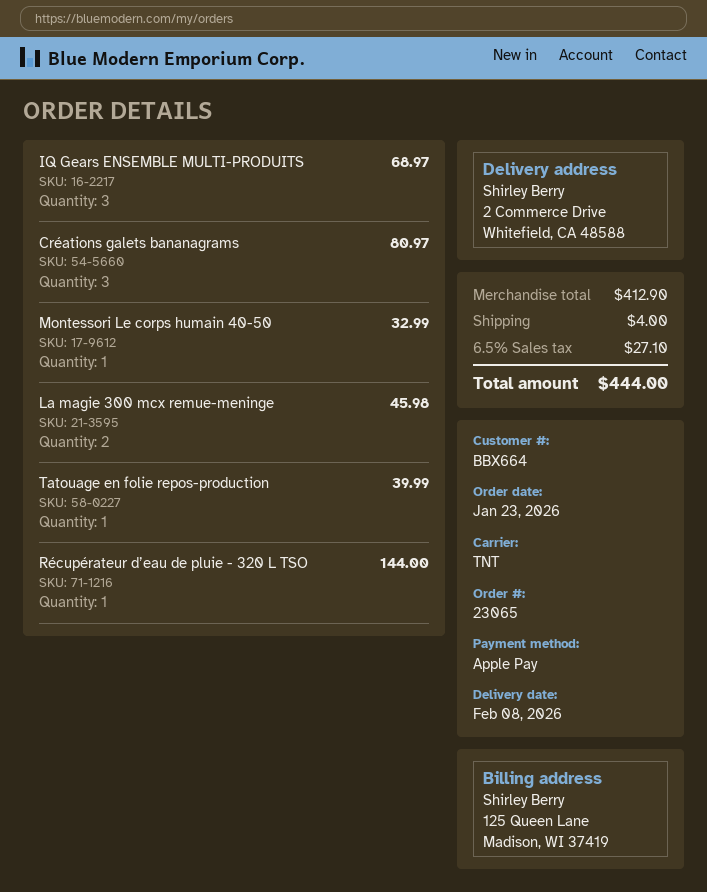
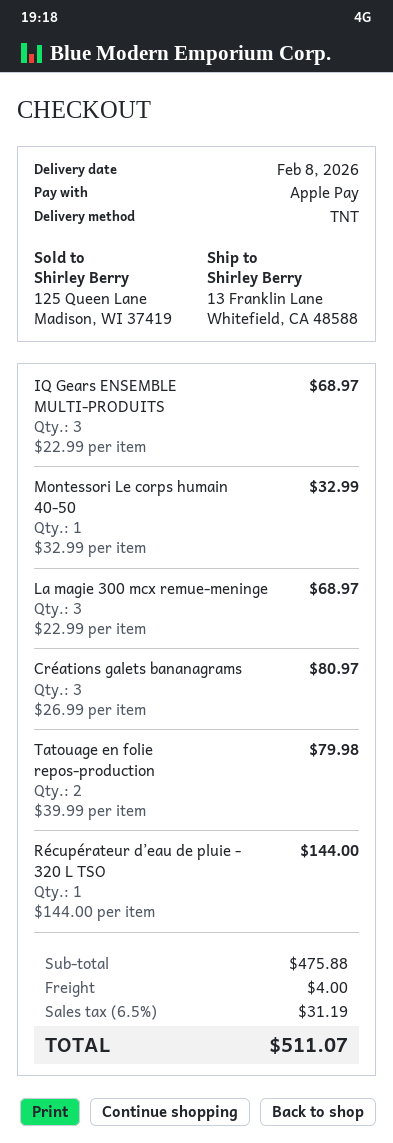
ship to: 2 Commerce Drive, Whitefield, CA 48588 -> 13 Franklin Lane, Whitefield, CA 48588
La magie 300 mcx remue-meninge: 2 for 45.98 -> 3 for 68.97
Tatouage en folie repos-production: 1 for 39.99 -> 2 for 79.98
subtotal: 412.90 -> 475.88
tax: 6.5% = 27.10 -> 6.5% = 31.19
total: 444.00 -> 511.07

